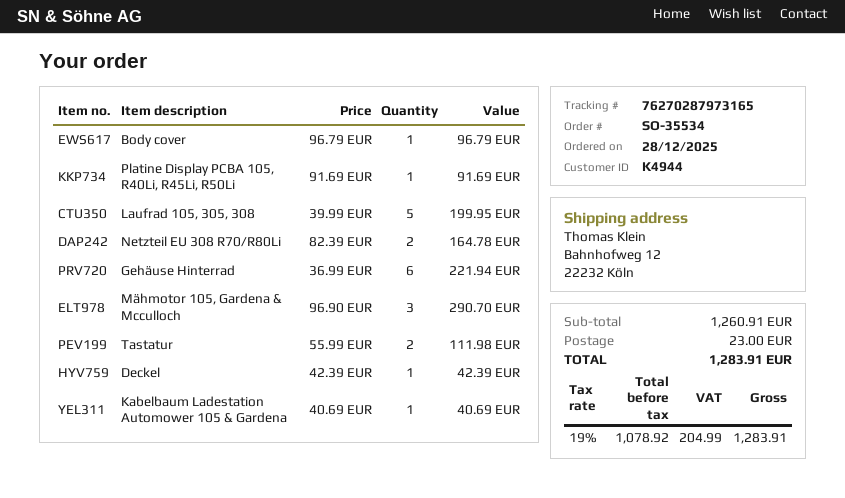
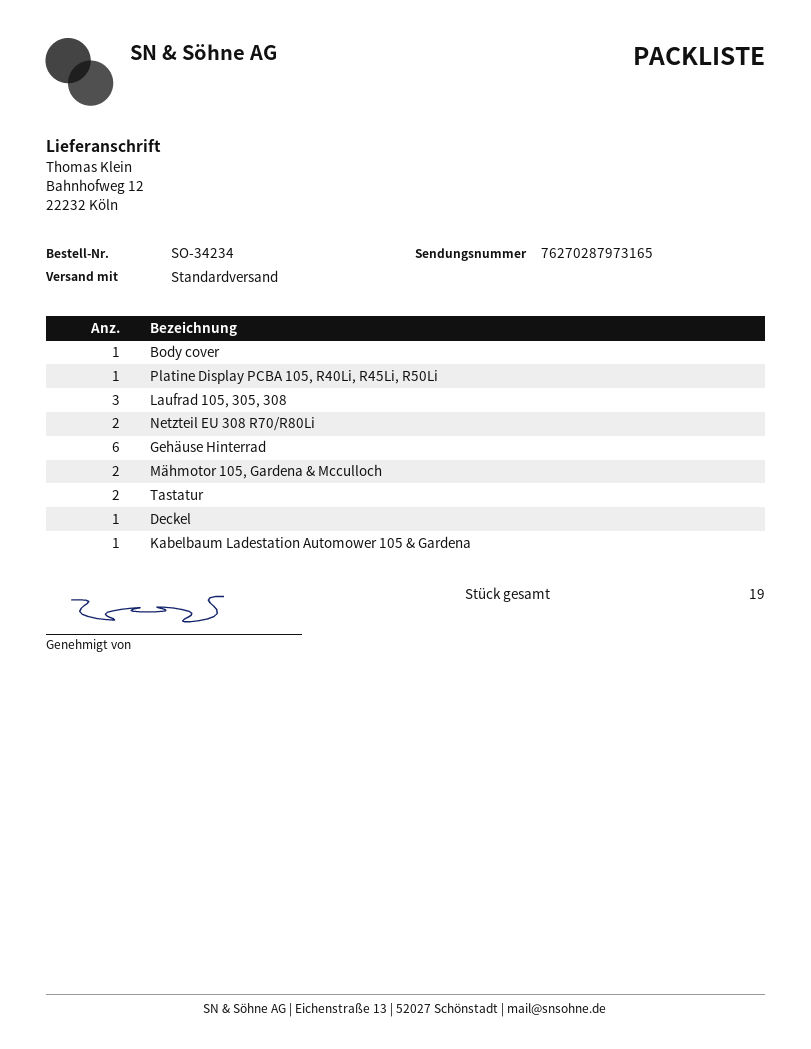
order number: SO-35534 -> SO-34234
Laufrad 105, 305, 308: 5 -> 3
Mähmotor 105, Gardena & Mcculloch: 3 -> 2

